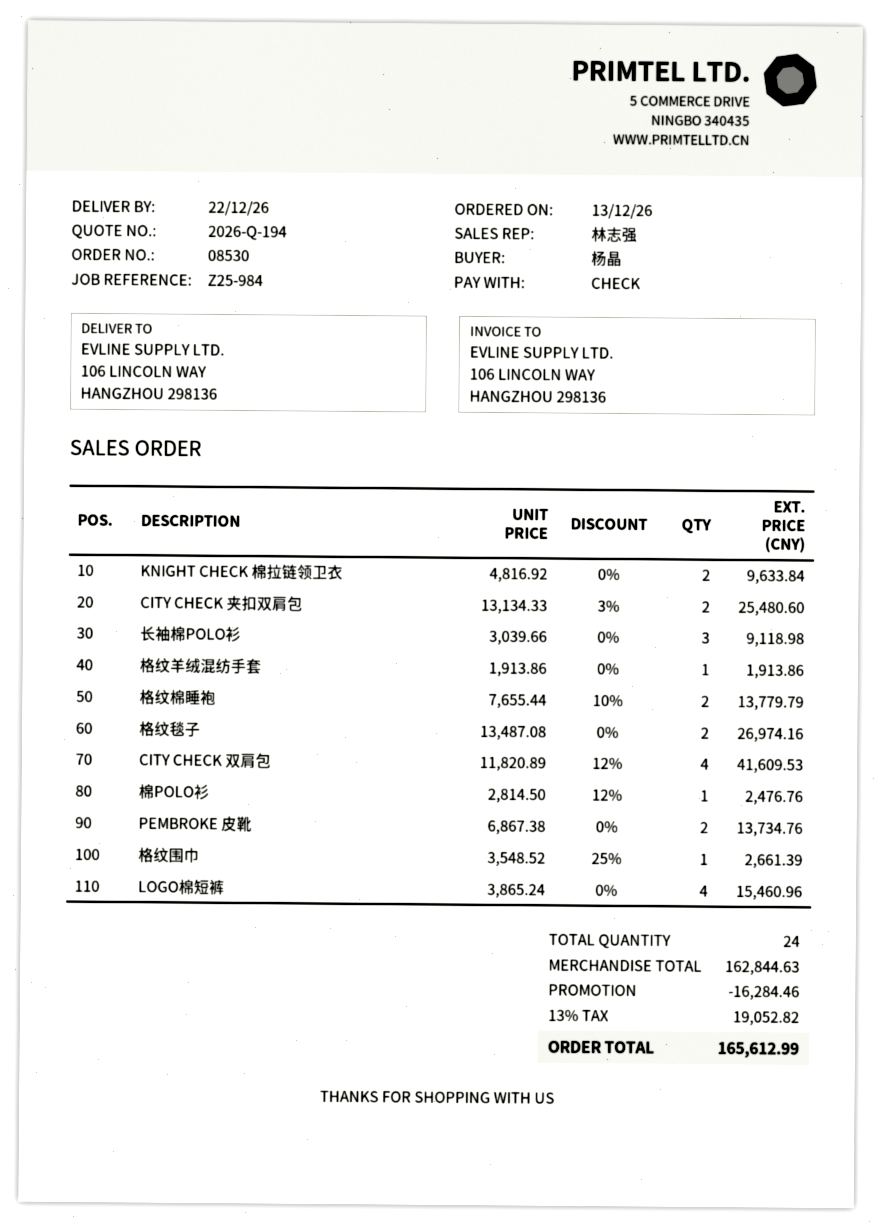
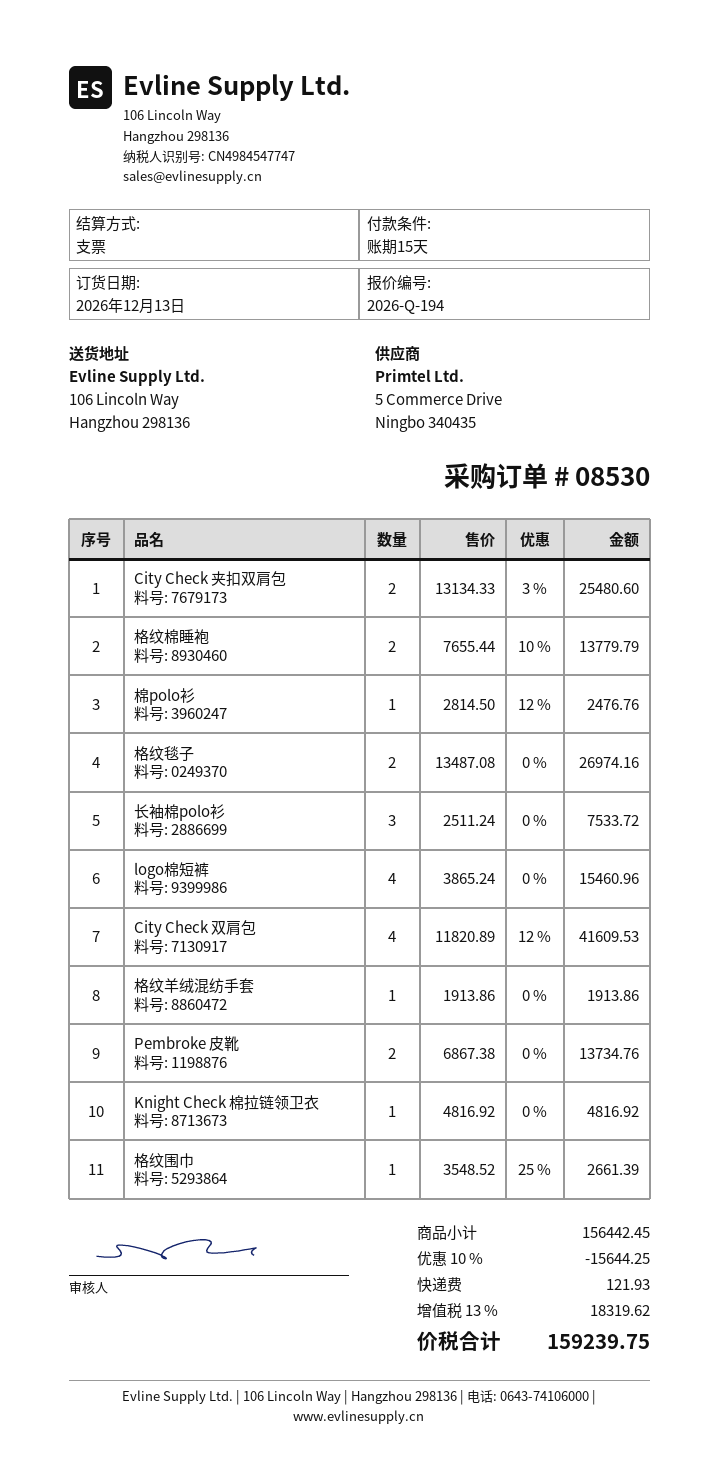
KNIGHT CHECK 棉拉链领卫衣: 2 x 4816.92 = 9633.84 -> 1 x 4816.92 = 4816.92
长袖棉POLO衫: 3 x 3039.66 = 9118.98 -> 3 x 2511.24 = 7533.72
subtotal: 162844.63 -> 156442.45
discount: 16284.46 -> 15644.25
shipping: none -> 121.93
tax: 13% = 19052.82 -> 13% = 18319.62
total: 165612.99 -> 159239.75

